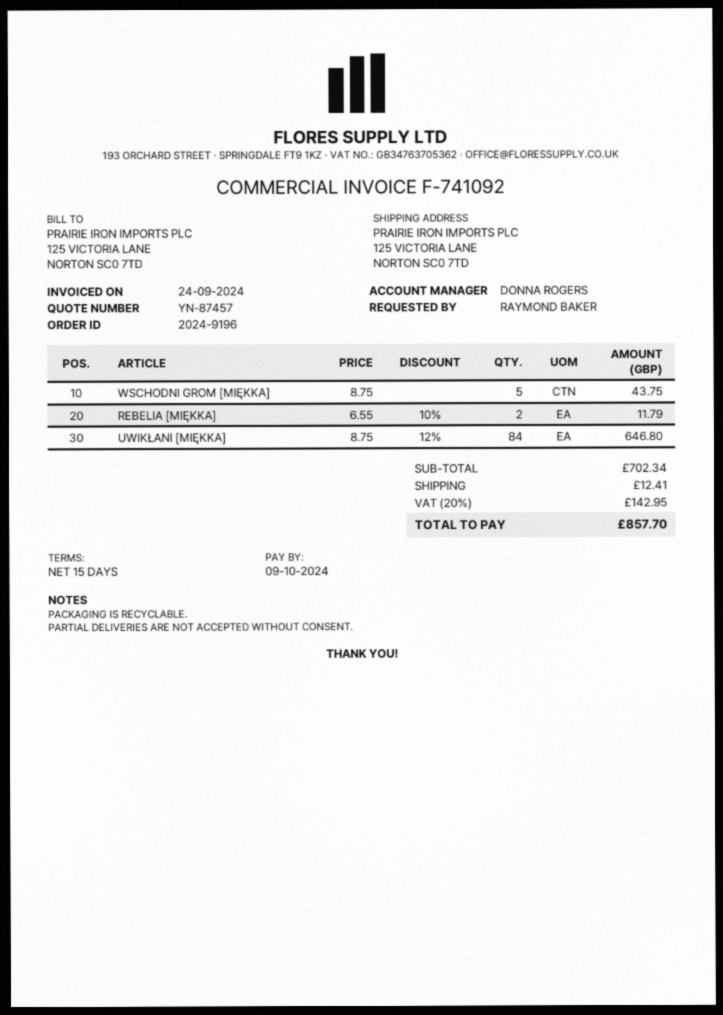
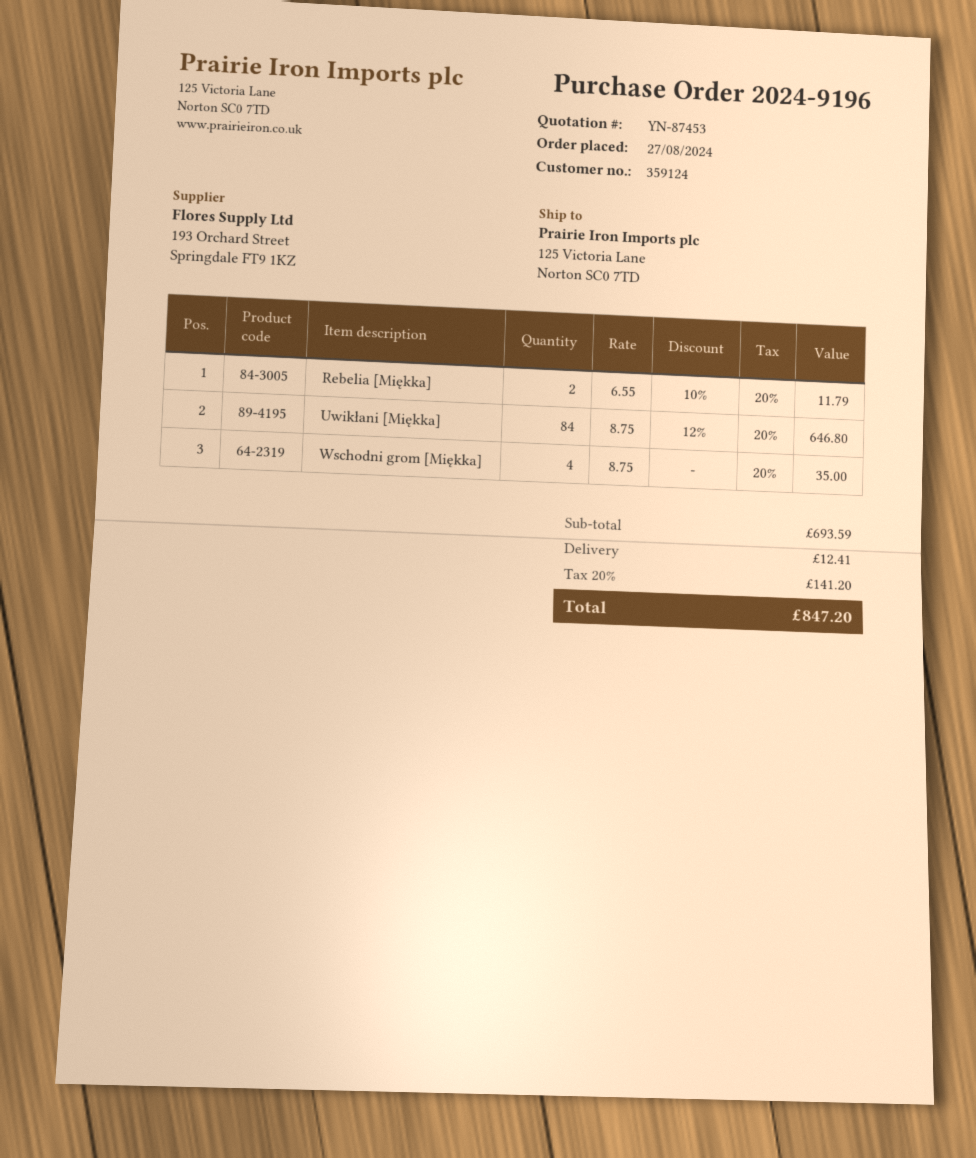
quote number: YN-87457 -> YN-87453
WSCHODNI GROM [MIĘKKA]: 5 x 8.75 = 43.75 -> 4 x 8.75 = 35.00
subtotal: 702.34 -> 693.59
tax: 20% = 142.95 -> 20% = 141.20
total: 857.70 -> 847.20

